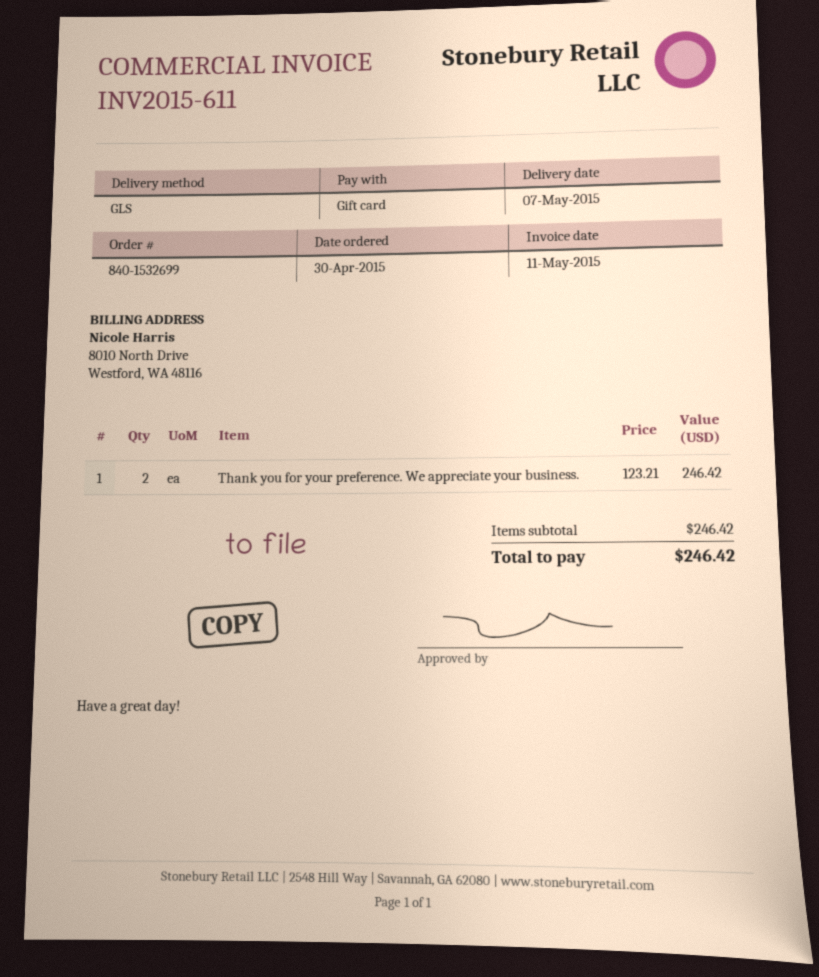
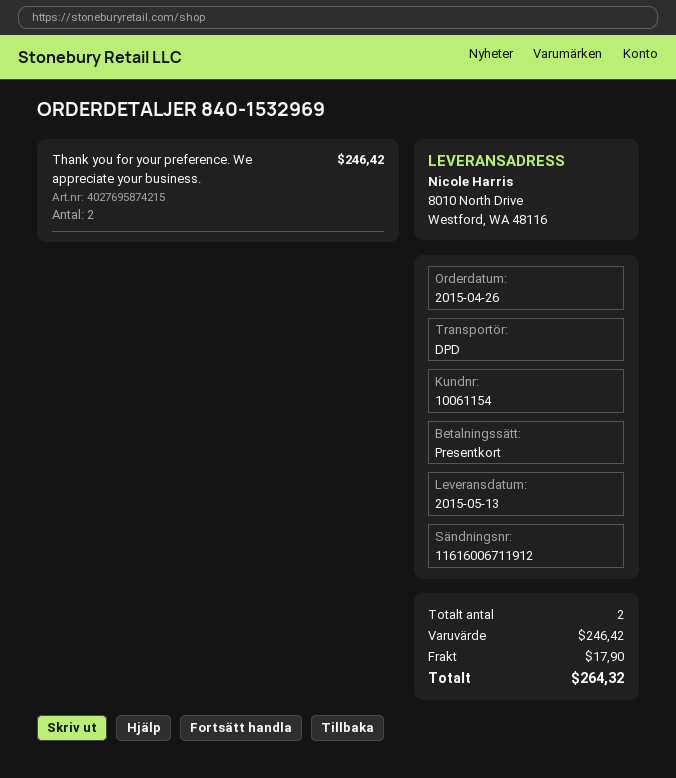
order number: 840-1532699 -> 840-1532969
order date: 2015-04-30 -> 2015-04-26
delivery date: 2015-05-07 -> 2015-05-13
shipping method: GLS -> DPD
shipping: none -> 17.90
total: 246.42 -> 264.32

